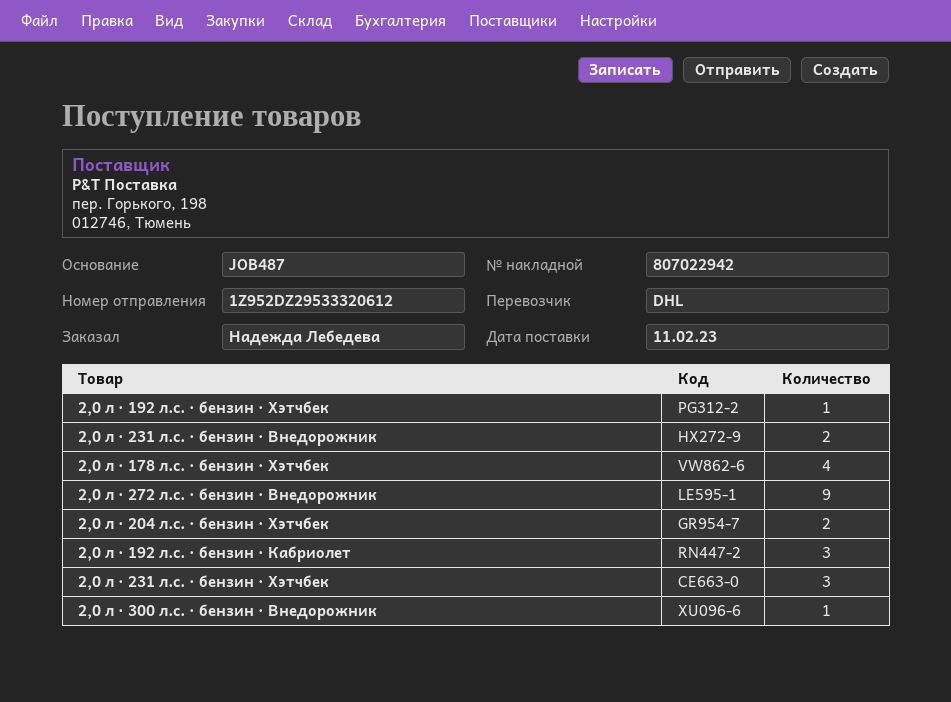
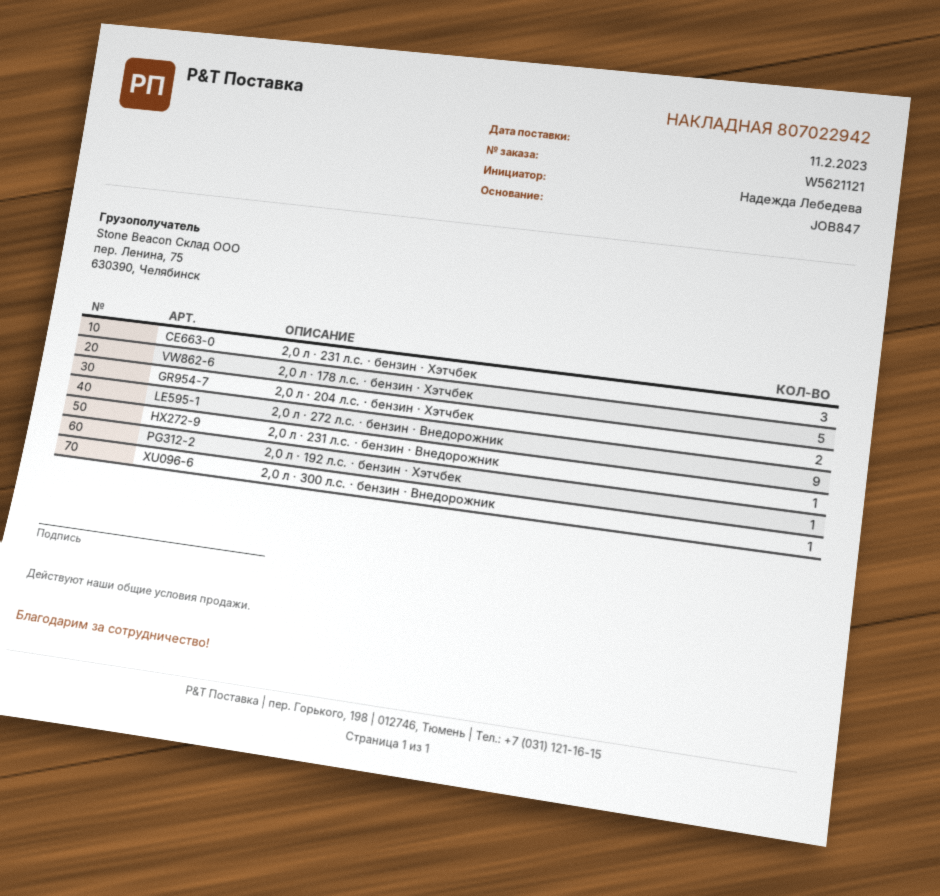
reference: JOB487 -> JOB847
2,0 л · 231 л.с. · бензин · Внедорожник: 2 -> 1
2,0 л · 178 л.с. · бензин · Хэтчбек: 4 -> 5
2,0 л · 192 л.с. · бензин · Кабриолет: 3 -> none

